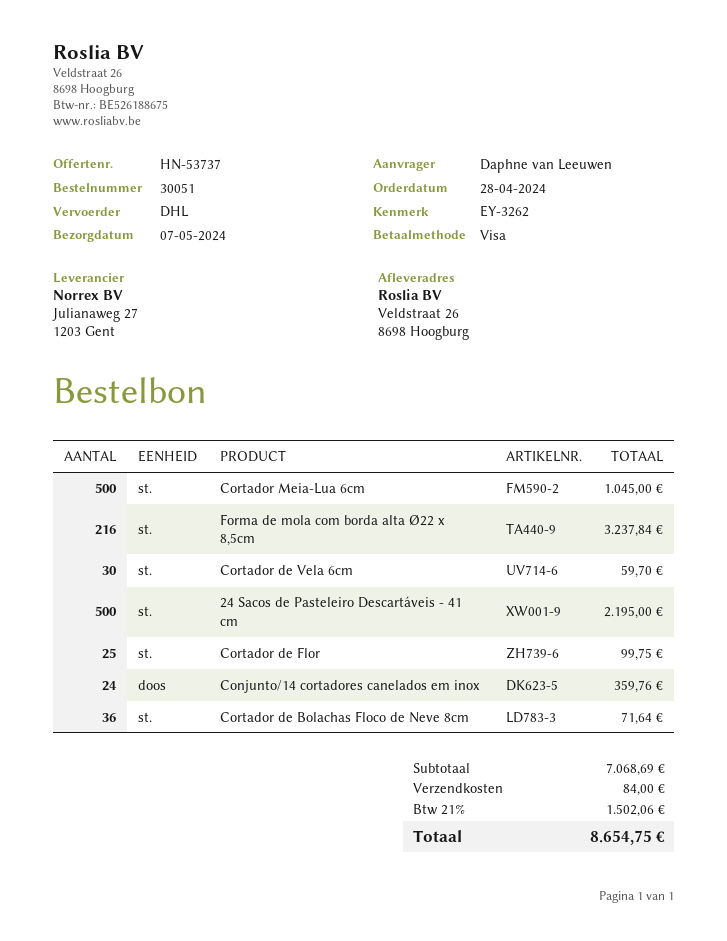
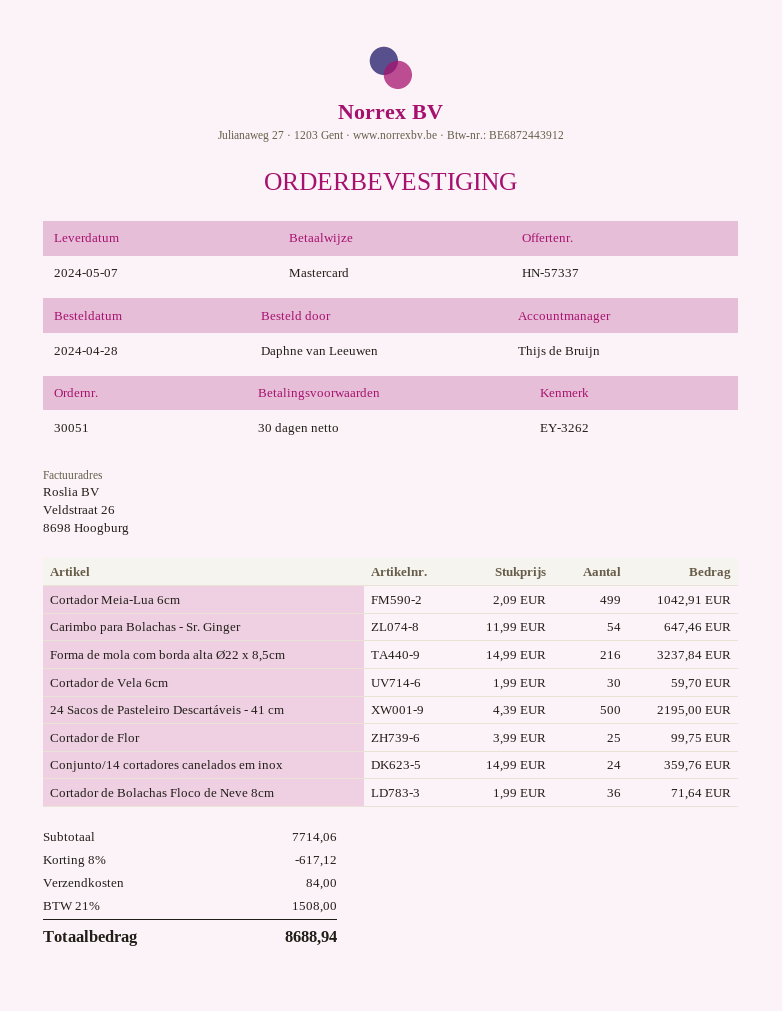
quote number: HN-53737 -> HN-57337
payment method: Visa -> Mastercard
Cortador Meia-Lua 6cm: 500 for 1045.00 -> 499 for 1042.91
Carimbo para Bolachas - Sr. Ginger: none -> 54 for 647.46
subtotal: 7068.69 -> 7714.06
discount: none -> 8% = 617.12
tax: 21% = 1502.06 -> 21% = 1508.00
total: 8654.75 -> 8688.94

